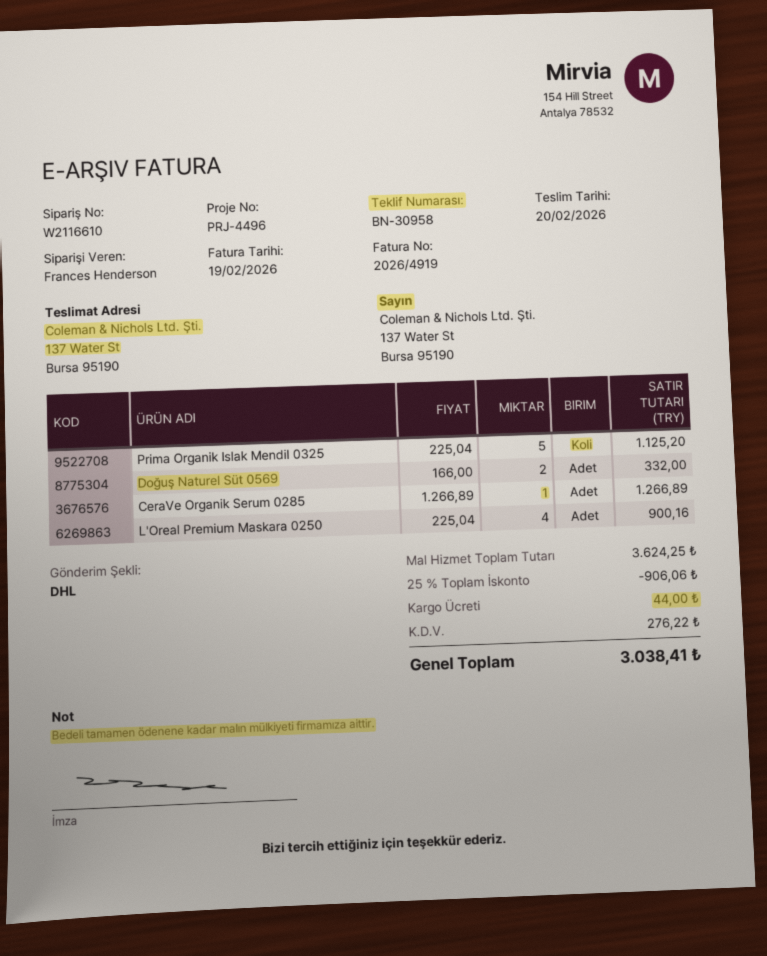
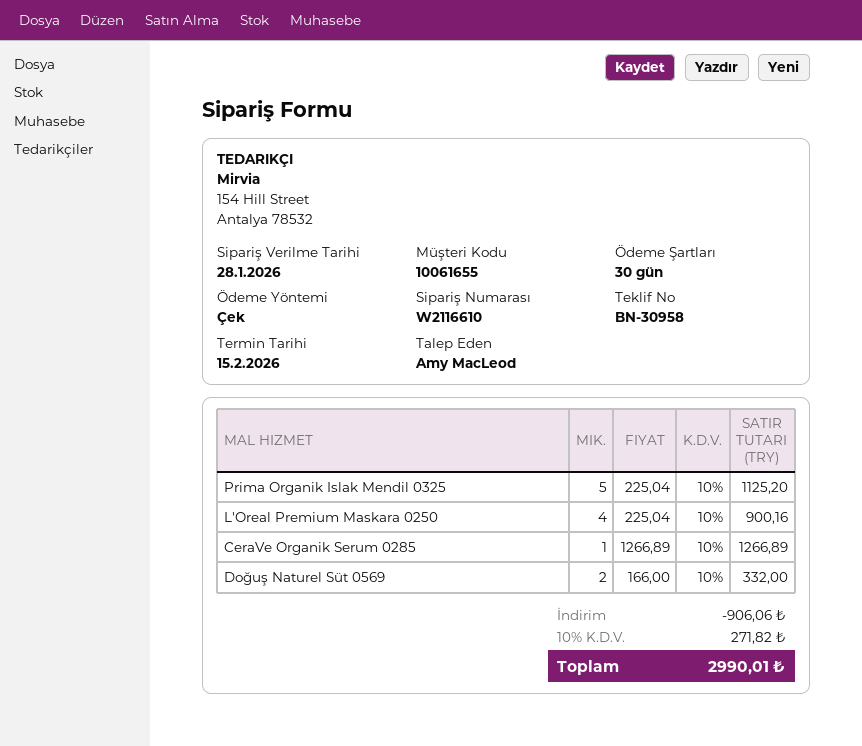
delivery date: 2026-02-20 -> 2026-02-15
ordered by: Frances Henderson -> Amy MacLeod
shipping: 44.00 -> none
tax: 276.22 -> 271.82
total: 3038.41 -> 2990.01

